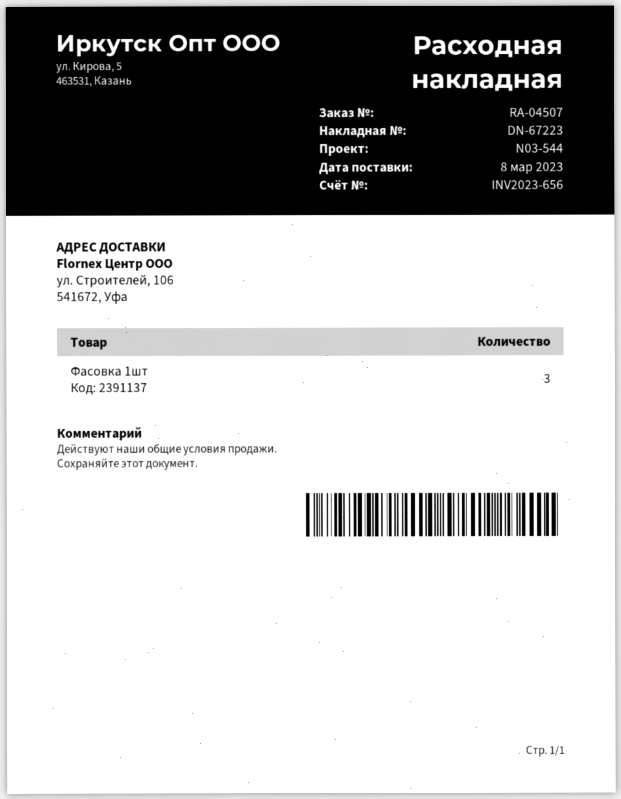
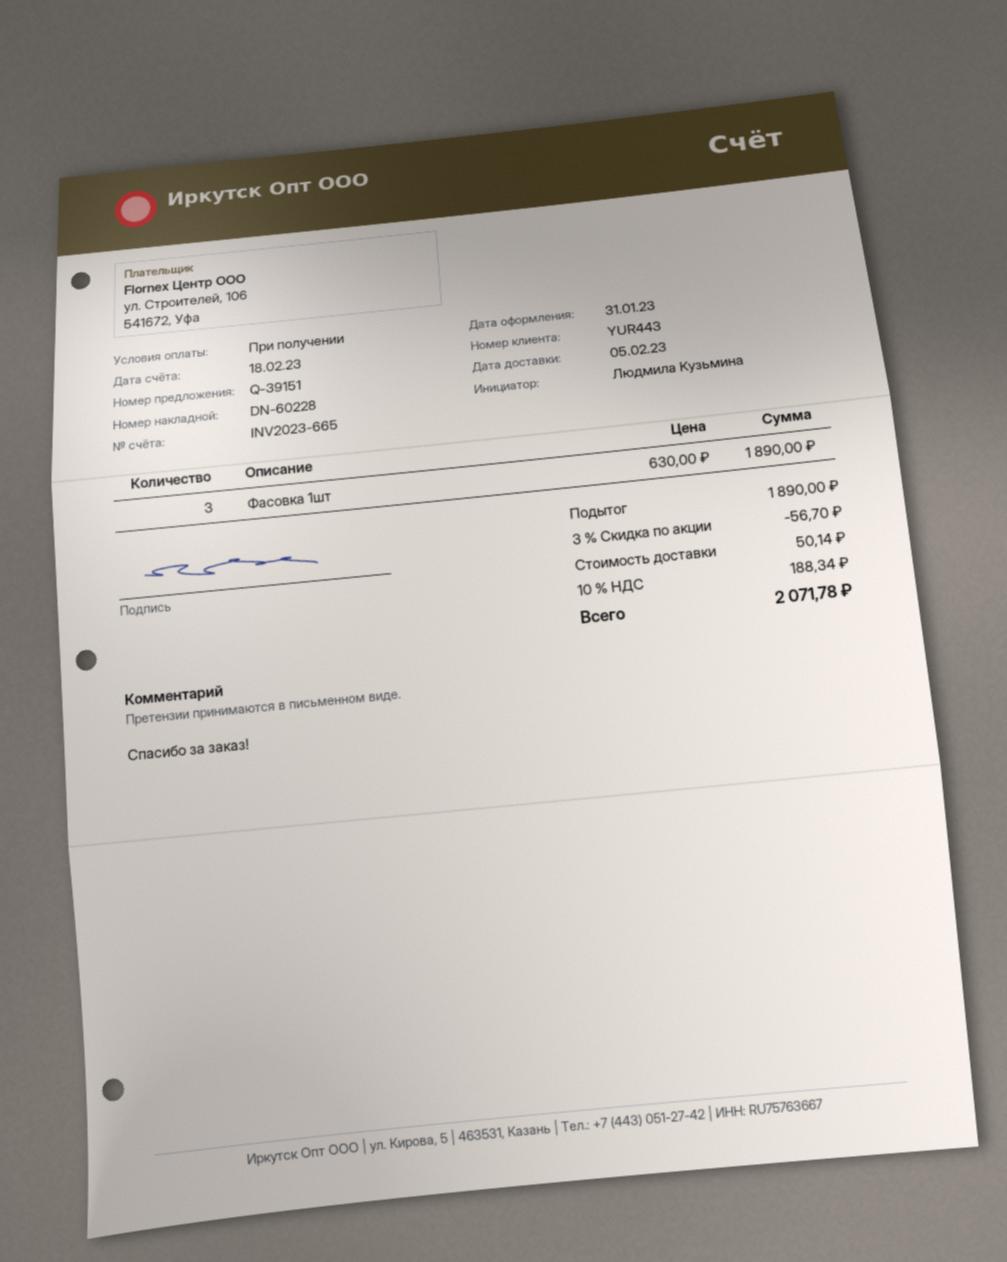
delivery note number: DN-67223 -> DN-60228
delivery date: 2023-03-08 -> 2023-02-05
invoice number: INV2023-656 -> INV2023-665

